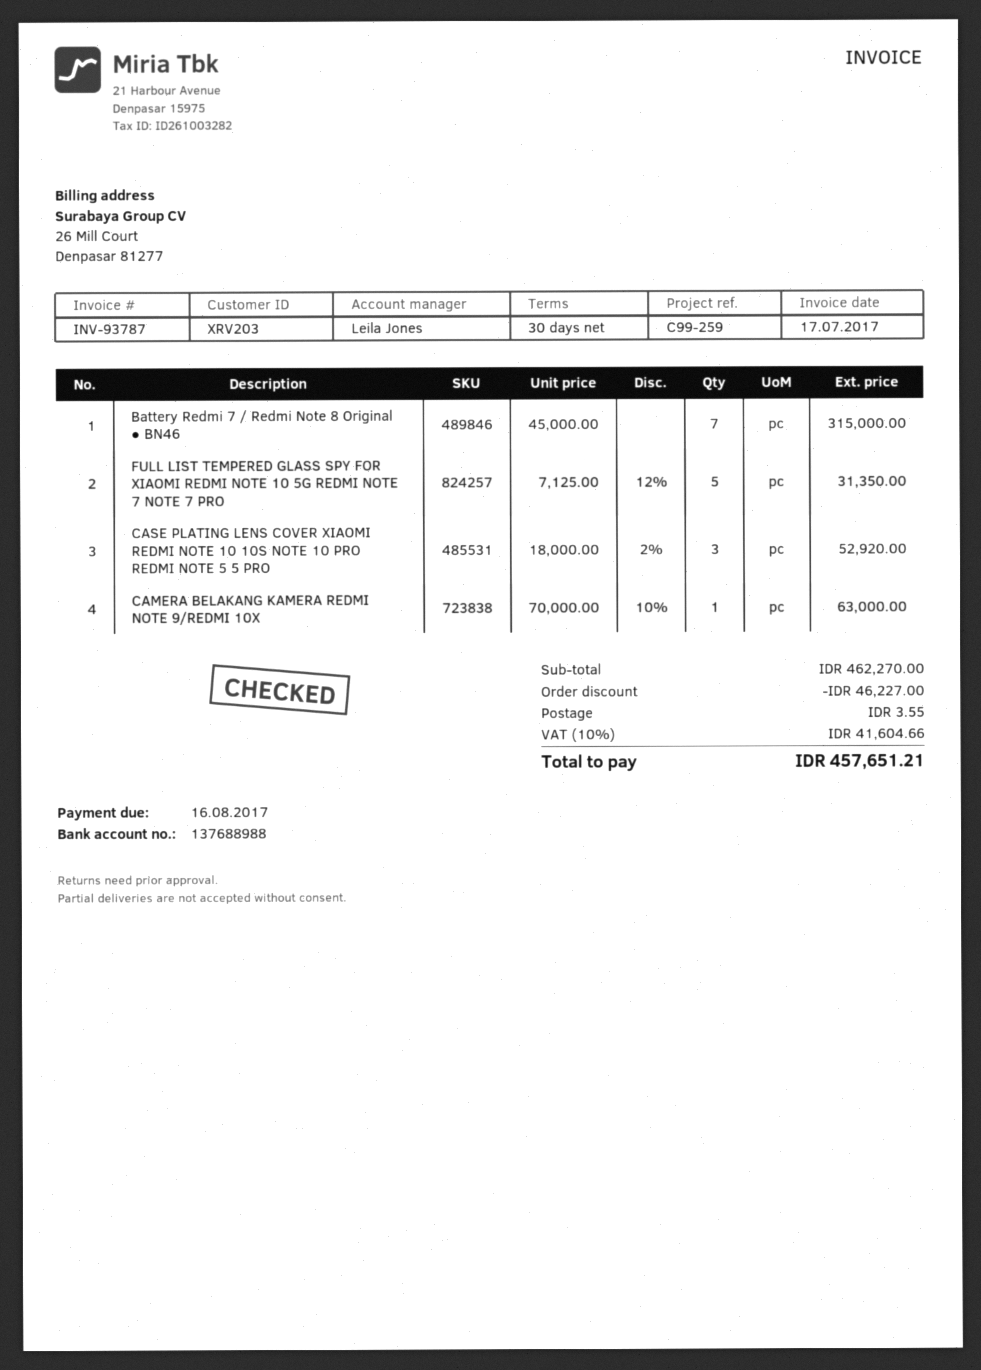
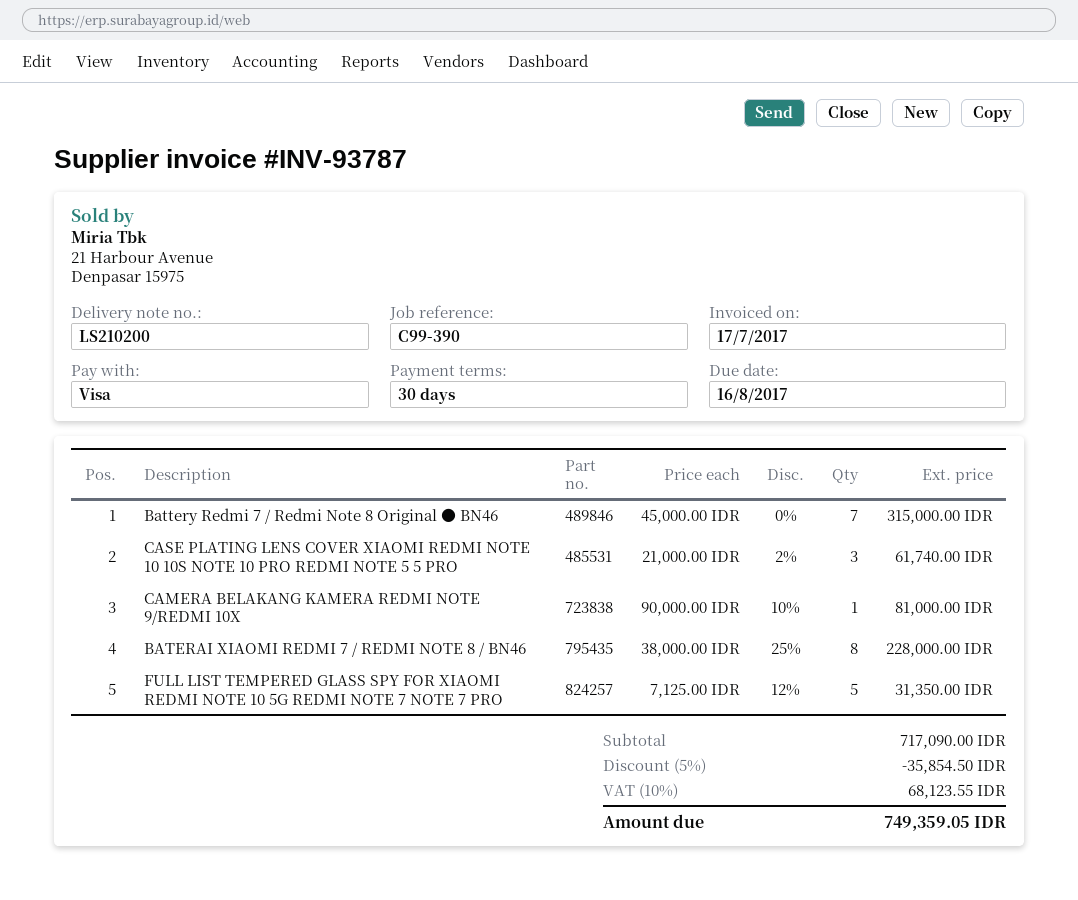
reference: C99-259 -> C99-390
CASE PLATING LENS COVER XIAOMI REDMI NOTE 10 10S NOTE 10 PRO REDMI NOTE 5 5 PRO: 3 x 18000.00 - 2% = 52920.00 -> 3 x 21000.00 - 2% = 61740.00
CAMERA BELAKANG KAMERA REDMI NOTE 9/REDMI 10X: 1 x 70000.00 - 10% = 63000.00 -> 1 x 90000.00 - 10% = 81000.00
BATERAI XIAOMI REDMI 7 / REDMI NOTE 8 / BN46: none -> 8 x 38000.00 - 25% = 228000.00
subtotal: 462270.00 -> 717090.00
discount: 46227.00 -> 35854.50
shipping: 3.55 -> none
tax: 10% = 41604.66 -> 10% = 68123.55
total: 457651.21 -> 749359.05

